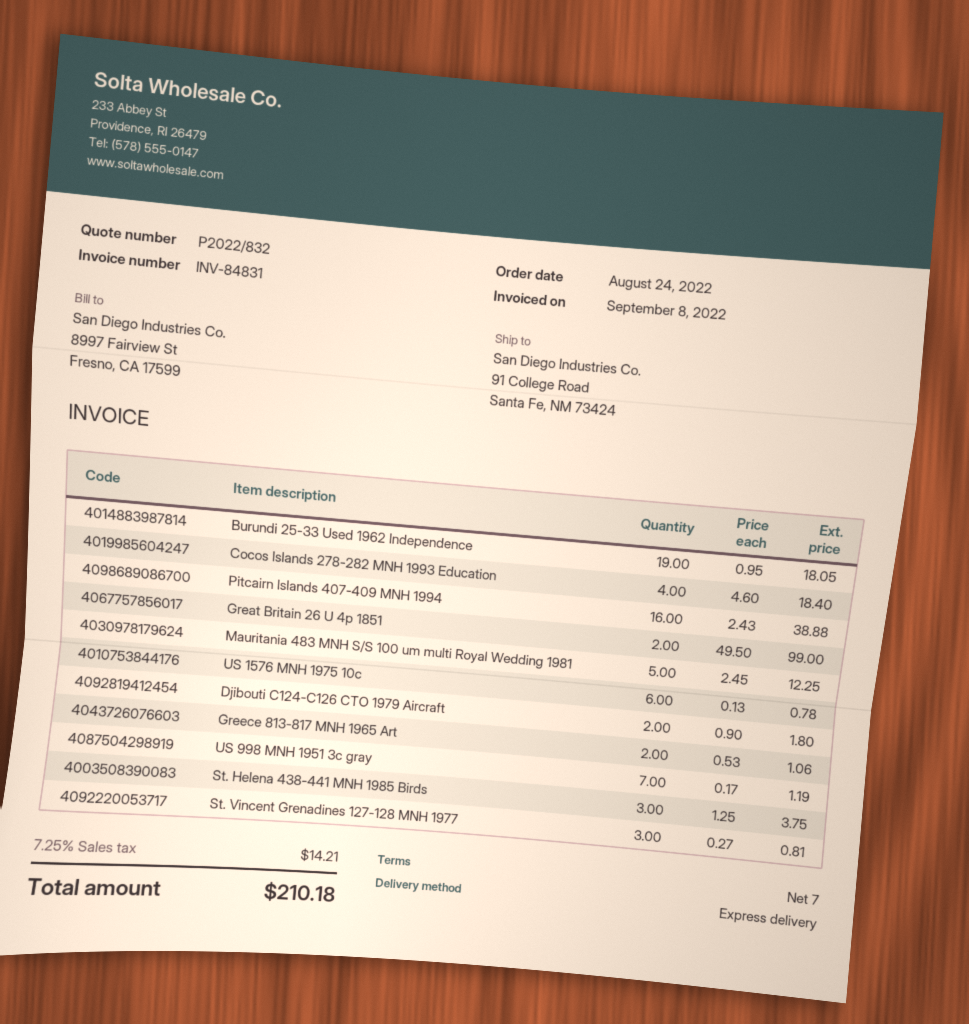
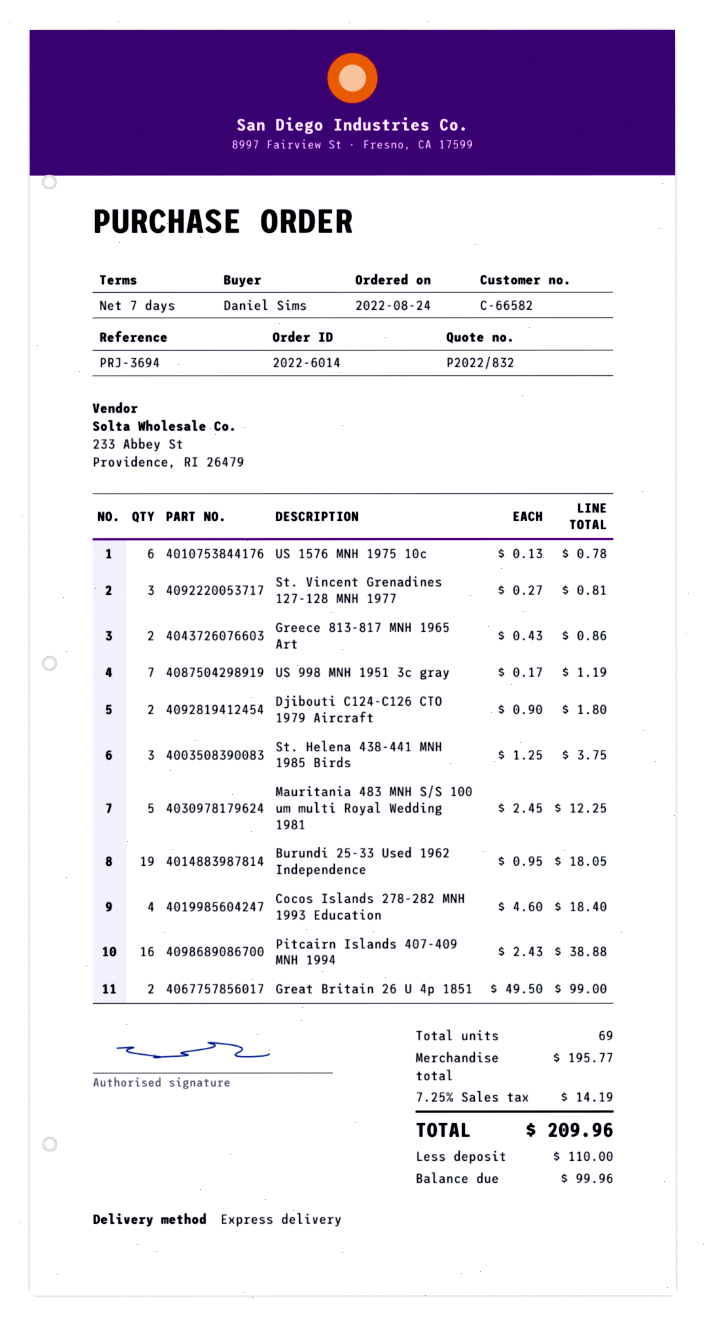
Greece 813-817 MNH 1965 Art: 2 x 0.53 = 1.06 -> 2 x 0.43 = 0.86
tax: 7.25% = 14.21 -> 7.25% = 14.19
total: 210.18 -> 209.96

